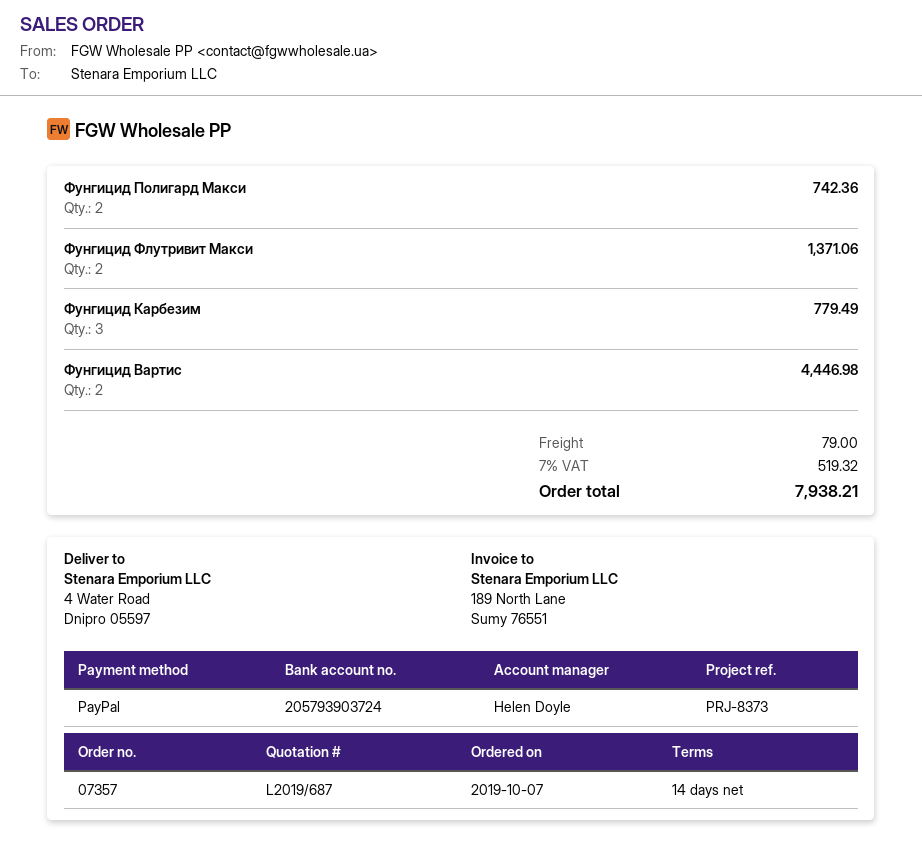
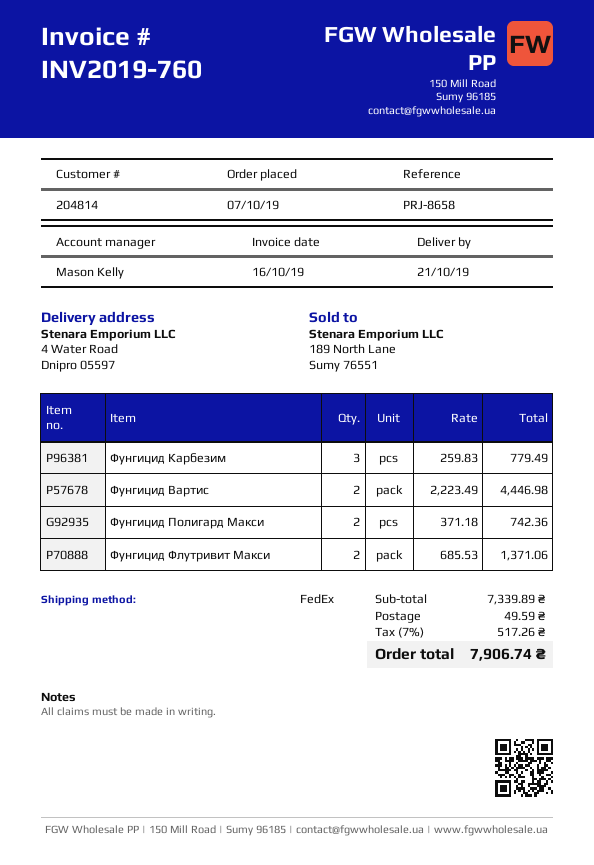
reference: PRJ-8373 -> PRJ-8658
sales rep: Helen Doyle -> Mason Kelly
shipping: 79.00 -> 49.59
tax: 7% = 519.32 -> 7% = 517.26
total: 7938.21 -> 7906.74

